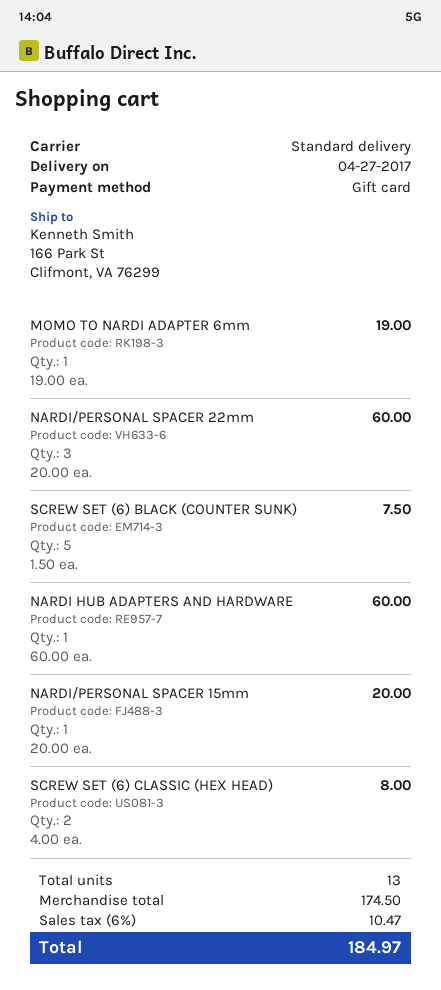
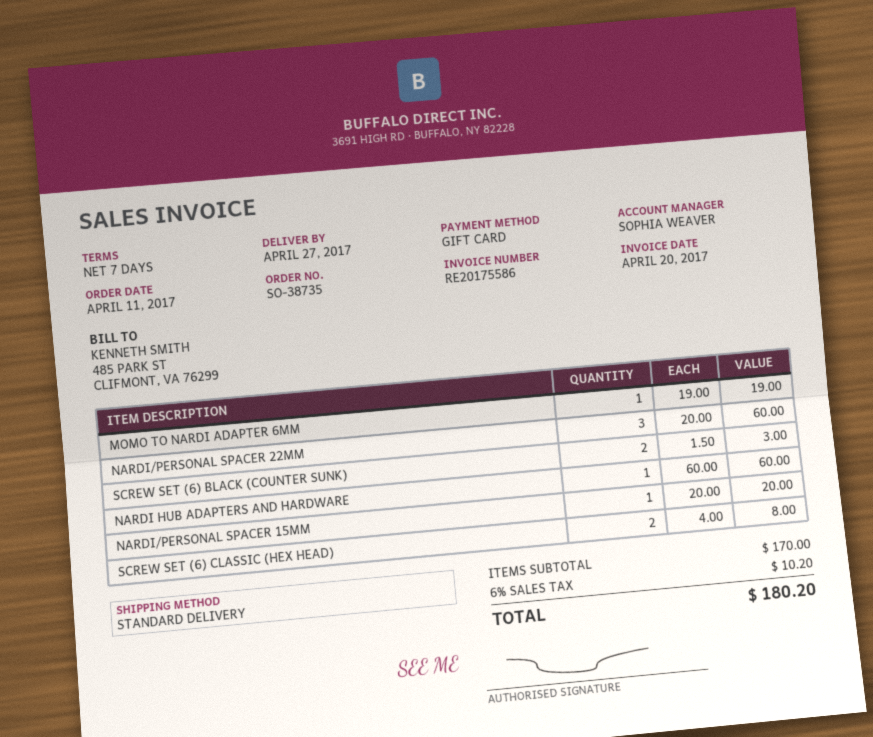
SCREW SET (6) BLACK (COUNTER SUNK): 5 x 1.50 = 7.50 -> 2 x 1.50 = 3.00
subtotal: 174.50 -> 170.00
tax: 6% = 10.47 -> 6% = 10.20
total: 184.97 -> 180.20

